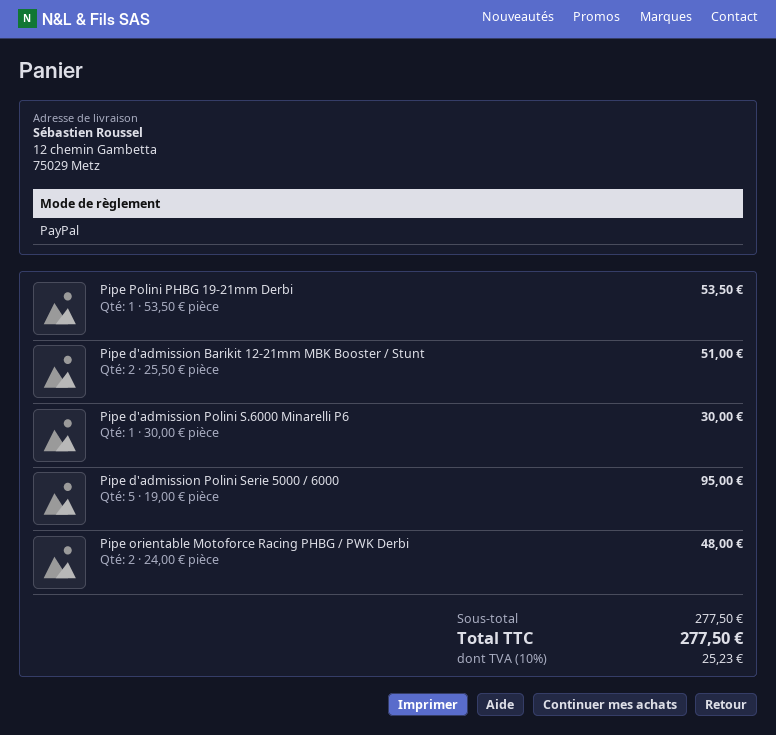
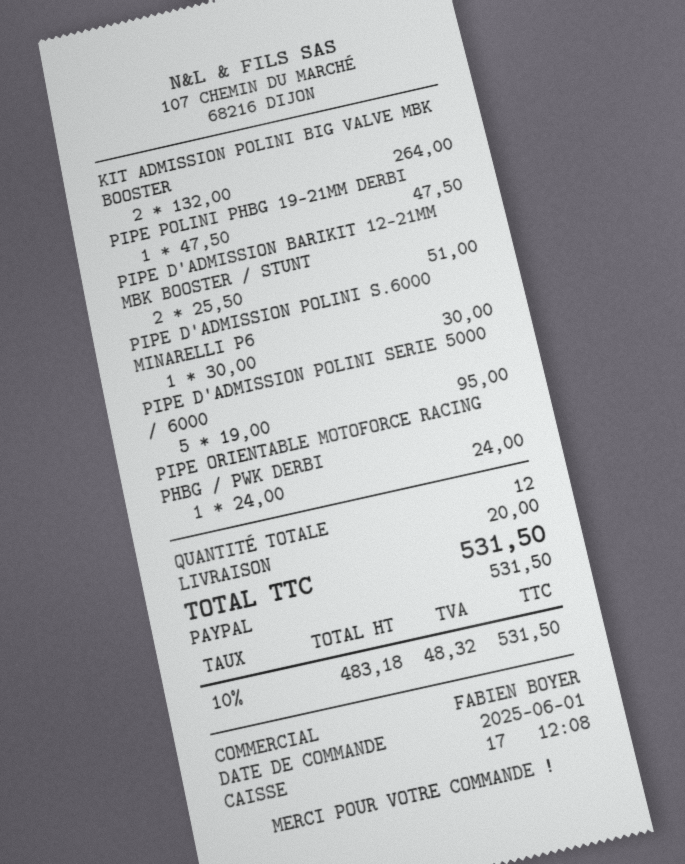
Pipe Polini PHBG 19-21mm Derbi: 1 x 53.50 = 53.50 -> 1 x 47.50 = 47.50
Pipe orientable Motoforce Racing PHBG / PWK Derbi: 2 x 24.00 = 48.00 -> 1 x 24.00 = 24.00
KIT ADMISSION POLINI BIG VALVE MBK BOOSTER: none -> 2 x 132.00 = 264.00
shipping: none -> 20.00
tax: 10% = 25.23 -> 10% = 48.32
total: 277.50 -> 531.50

